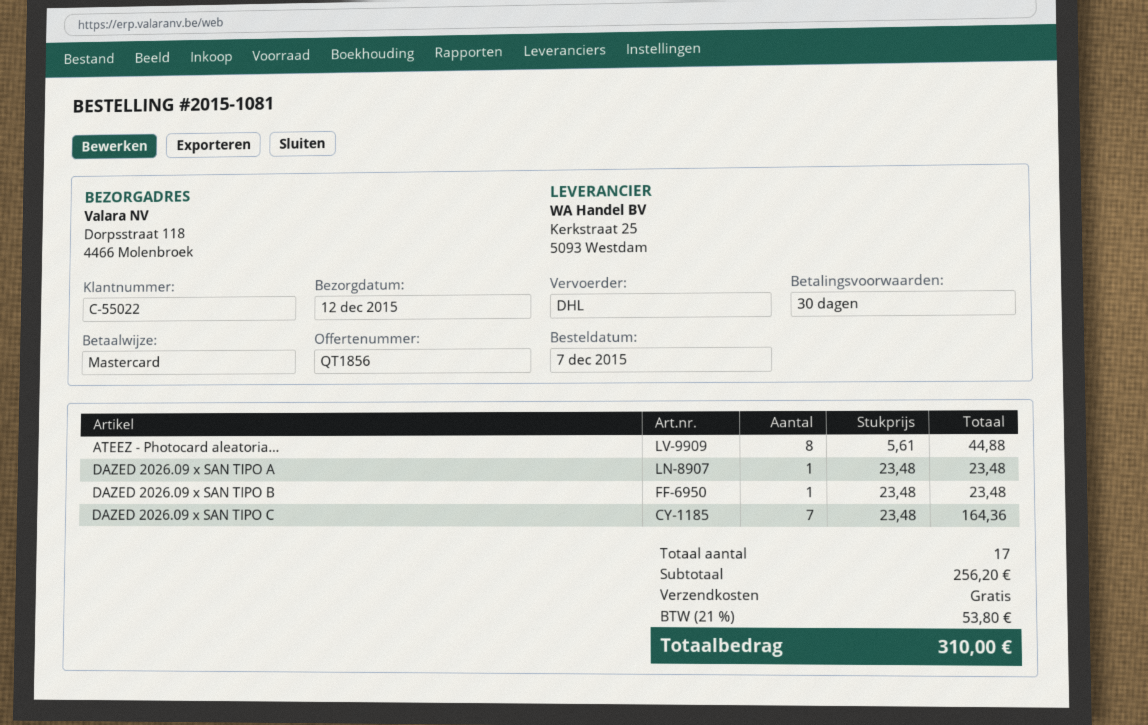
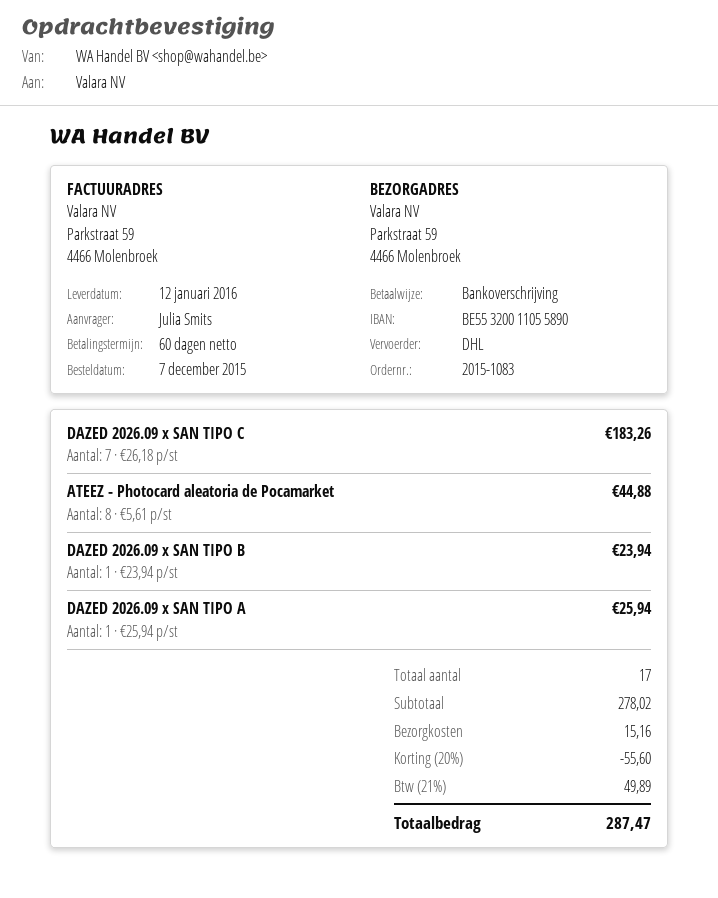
order number: 2015-1081 -> 2015-1083
delivery date: 2015-12-12 -> 2016-01-12
payment terms: 30 days -> 60 days
payment method: Mastercard -> bank transfer
ship to: Dorpsstraat 118, 4466 Molenbroek -> Parkstraat 59, 4466 Molenbroek
DAZED 2026.09 x SAN TIPO A: 1 x 23.48 = 23.48 -> 1 x 25.94 = 25.94
DAZED 2026.09 x SAN TIPO B: 1 x 23.48 = 23.48 -> 1 x 23.94 = 23.94
DAZED 2026.09 x SAN TIPO C: 7 x 23.48 = 164.36 -> 7 x 26.18 = 183.26
subtotal: 256.20 -> 278.02
discount: none -> 20% = 55.60
shipping: 0.00 -> 15.16
tax: 21% = 53.80 -> 21% = 49.89
total: 310.00 -> 287.47

